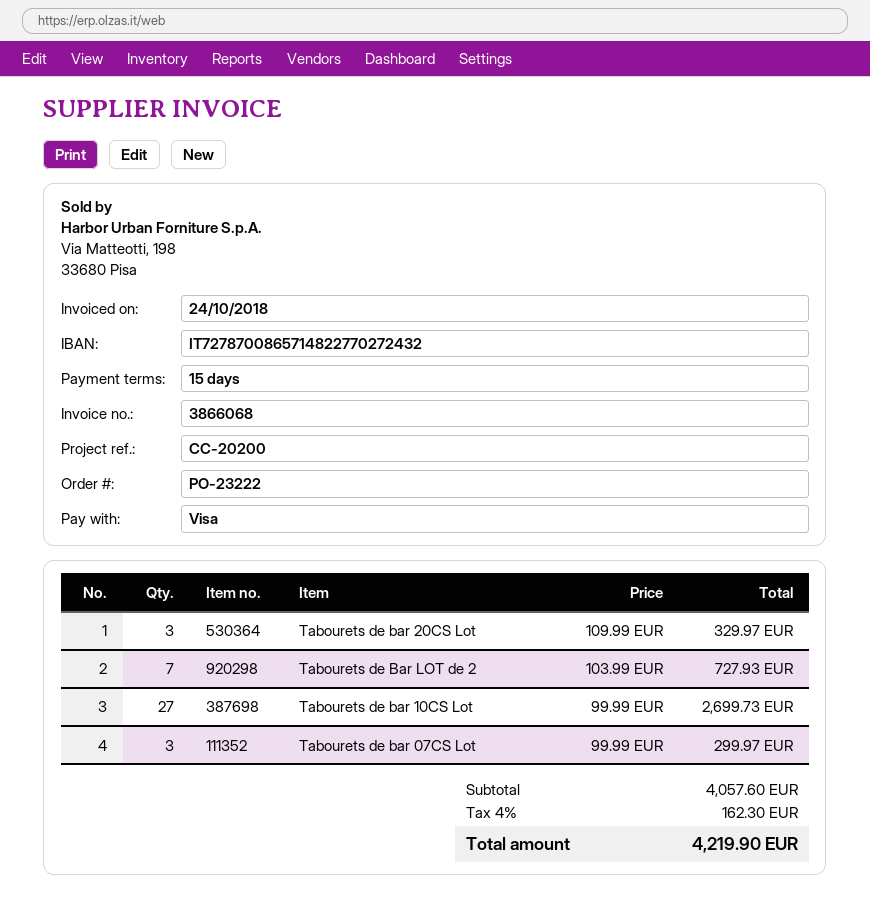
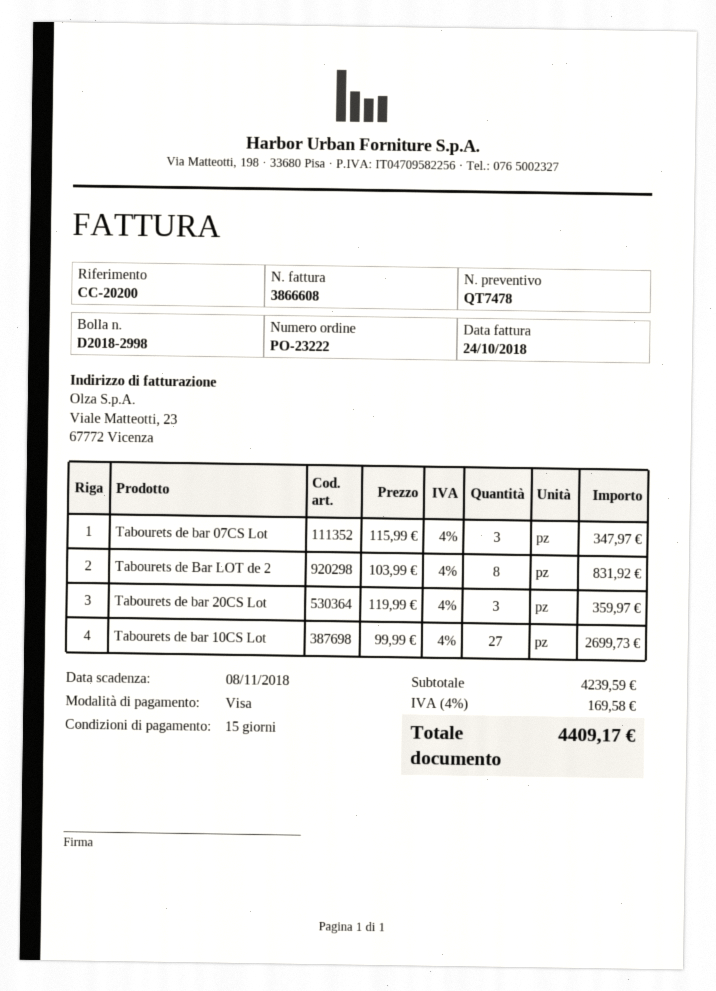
invoice number: 3866068 -> 3866608
Tabourets de bar 20CS Lot: 3 x 109.99 = 329.97 -> 3 x 119.99 = 359.97
Tabourets de Bar LOT de 2: 7 x 103.99 = 727.93 -> 8 x 103.99 = 831.92
Tabourets de bar 07CS Lot: 3 x 99.99 = 299.97 -> 3 x 115.99 = 347.97
subtotal: 4057.60 -> 4239.59
tax: 4% = 162.30 -> 4% = 169.58
total: 4219.90 -> 4409.17

